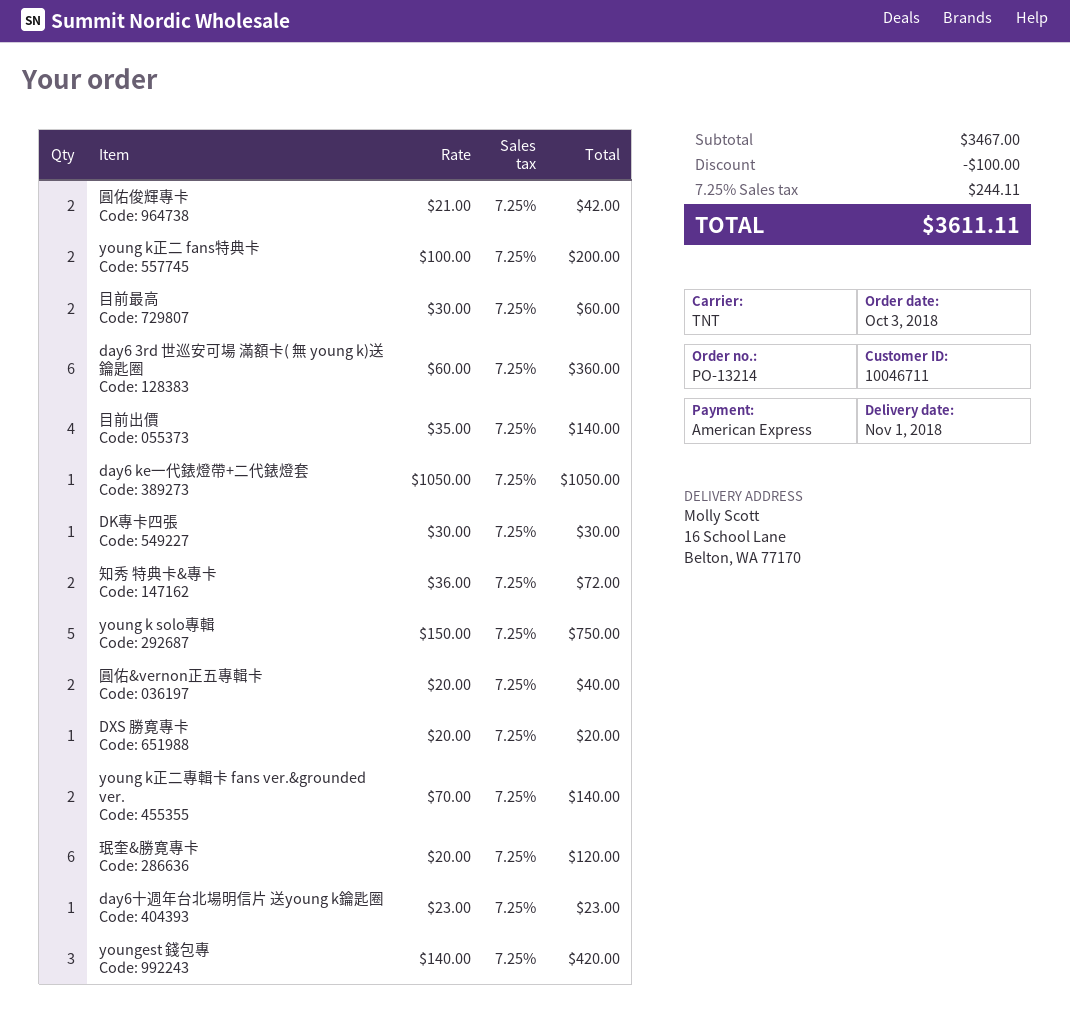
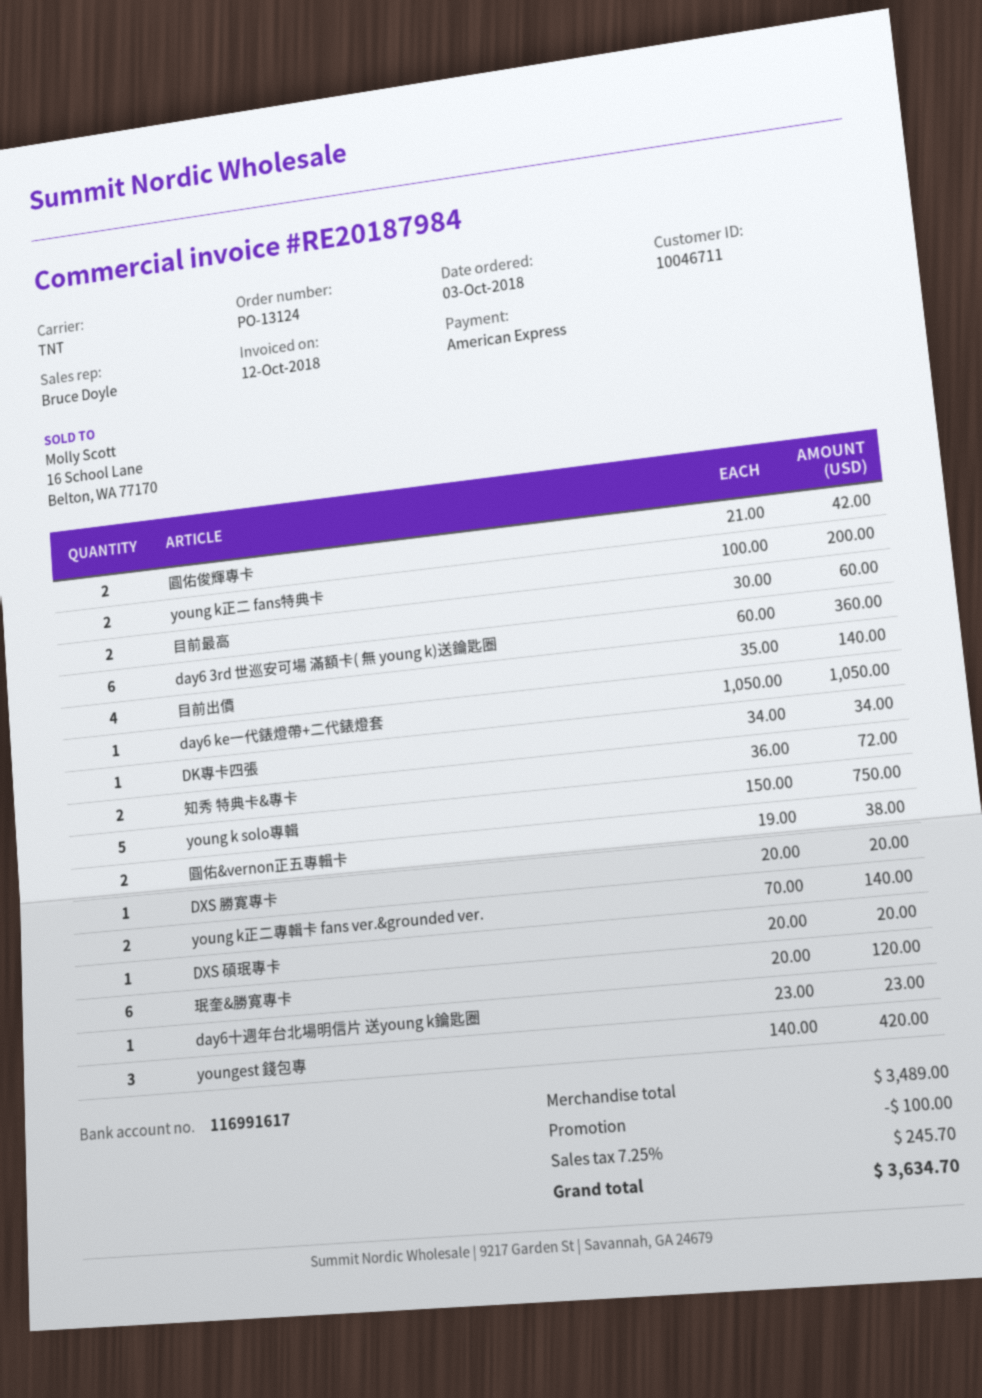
order number: PO-13214 -> PO-13124
DK專卡四張: 1 x 30.00 = 30.00 -> 1 x 34.00 = 34.00
圓佑&vernon正五專輯卡: 2 x 20.00 = 40.00 -> 2 x 19.00 = 38.00
DXS 碩珉專卡: none -> 1 x 20.00 = 20.00
subtotal: 3467.00 -> 3489.00
tax: 7.25% = 244.11 -> 7.25% = 245.70
total: 3611.11 -> 3634.70

